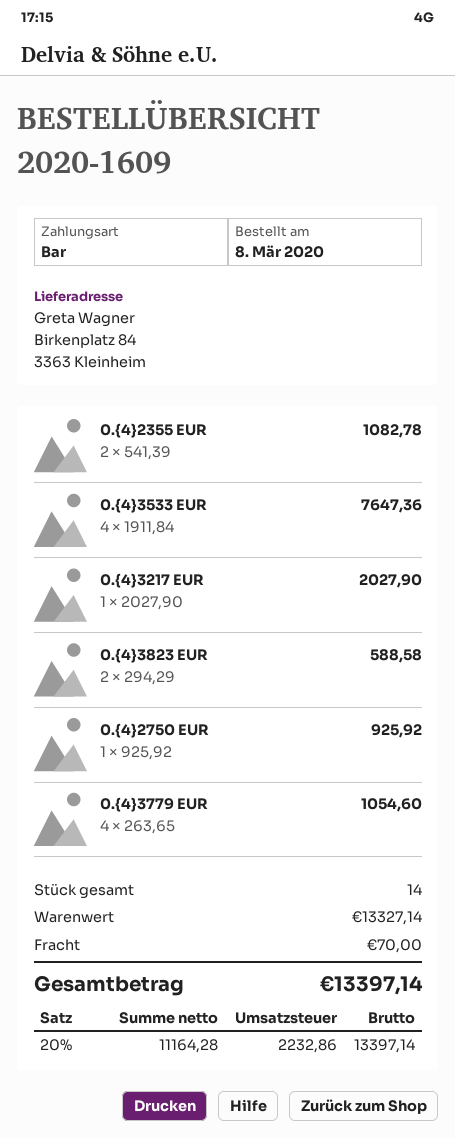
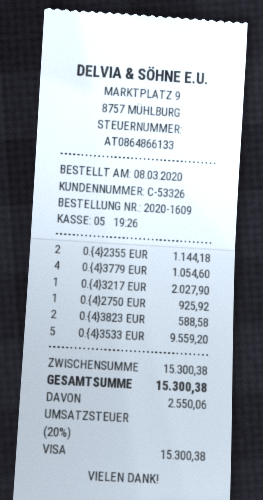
payment method: cash -> Visa
0.{4}2355 EUR: 2 for 1082.78 -> 2 for 1144.18
0.{4}3533 EUR: 4 for 7647.36 -> 5 for 9559.20
subtotal: 13327.14 -> 15300.38
shipping: 70.00 -> none
tax: 20% = 2232.86 -> 20% = 2550.06
total: 13397.14 -> 15300.38

